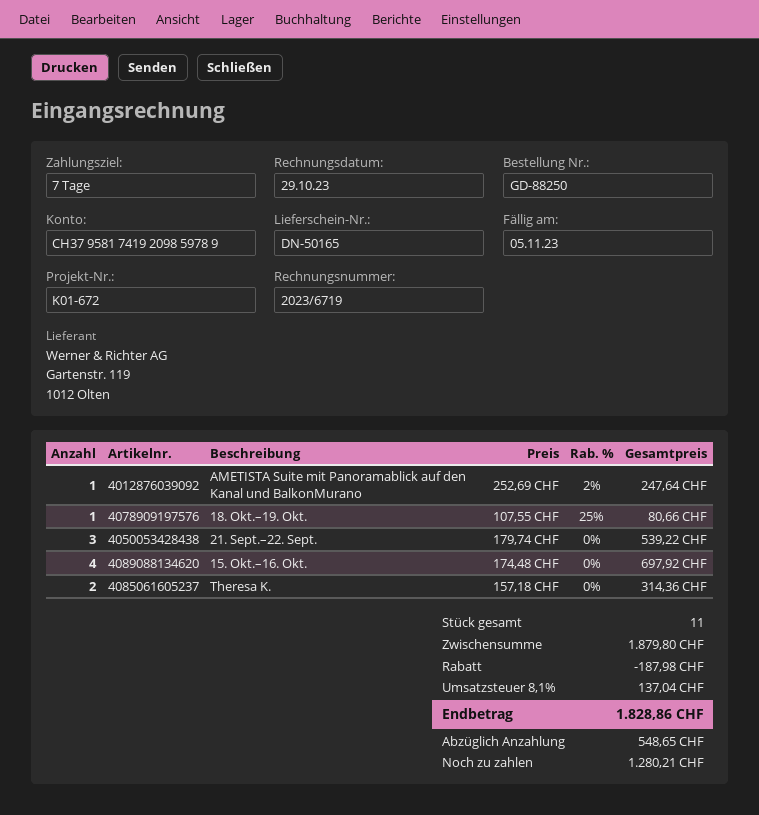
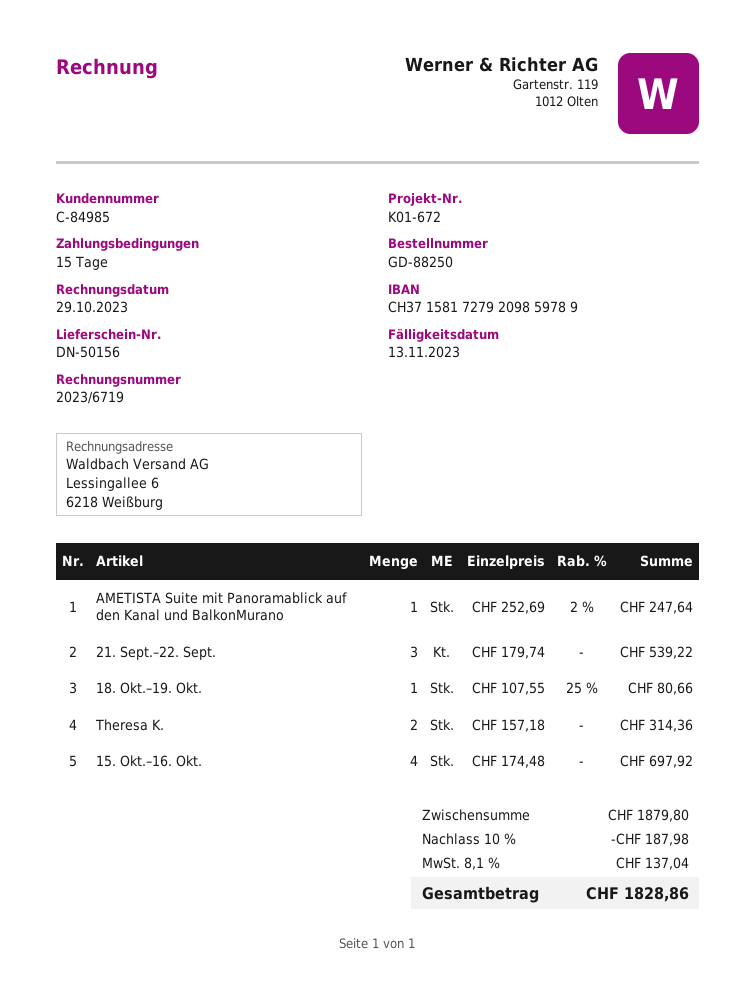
delivery note number: DN-50165 -> DN-50156
payment terms: 7 days -> 15 days
due date: 2023-11-05 -> 2023-11-13
bank account: CH3795817419209859789 -> CH3715817279209859789

